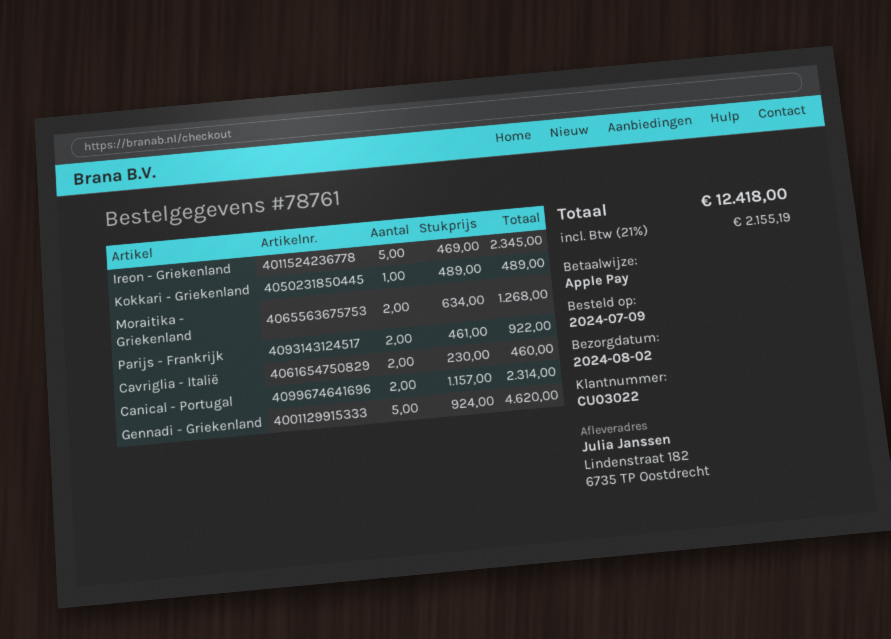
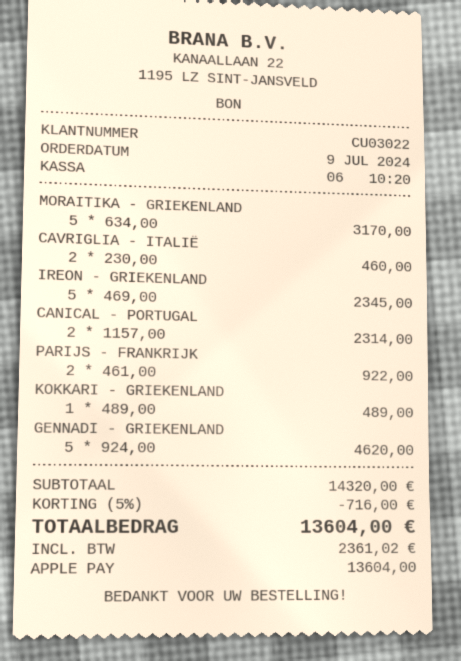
Moraitika - Griekenland: 2 x 634.00 = 1268.00 -> 5 x 634.00 = 3170.00
discount: none -> 5% = 716.00
tax: 2155.19 -> 2361.02
total: 12418.00 -> 13604.00

